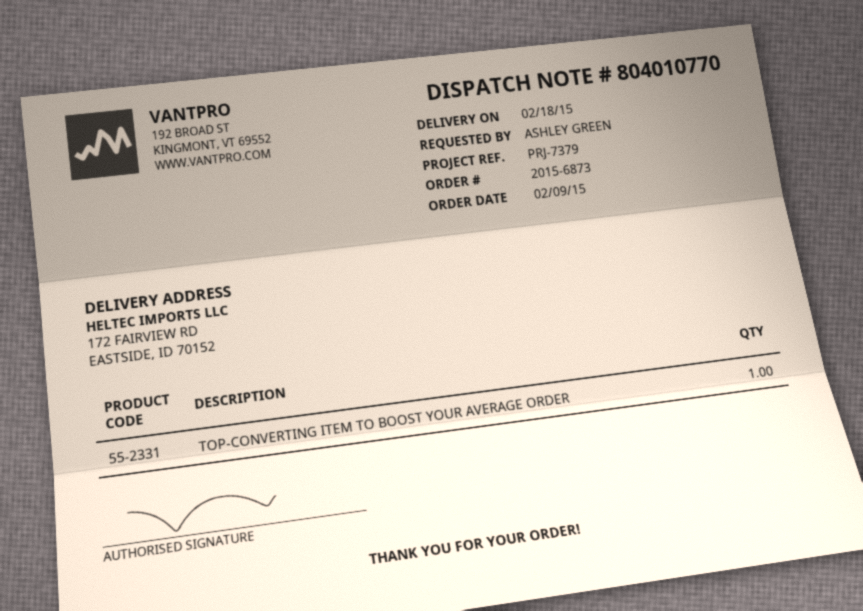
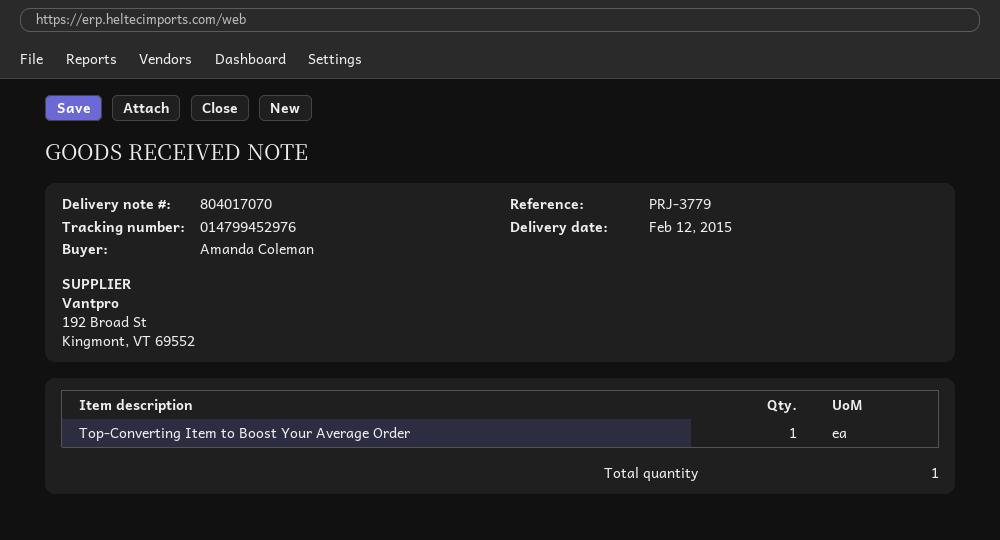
delivery note number: 804010770 -> 804017070
delivery date: 2015-02-18 -> 2015-02-12
reference: PRJ-7379 -> PRJ-3779
ordered by: ASHLEY GREEN -> Amanda Coleman

